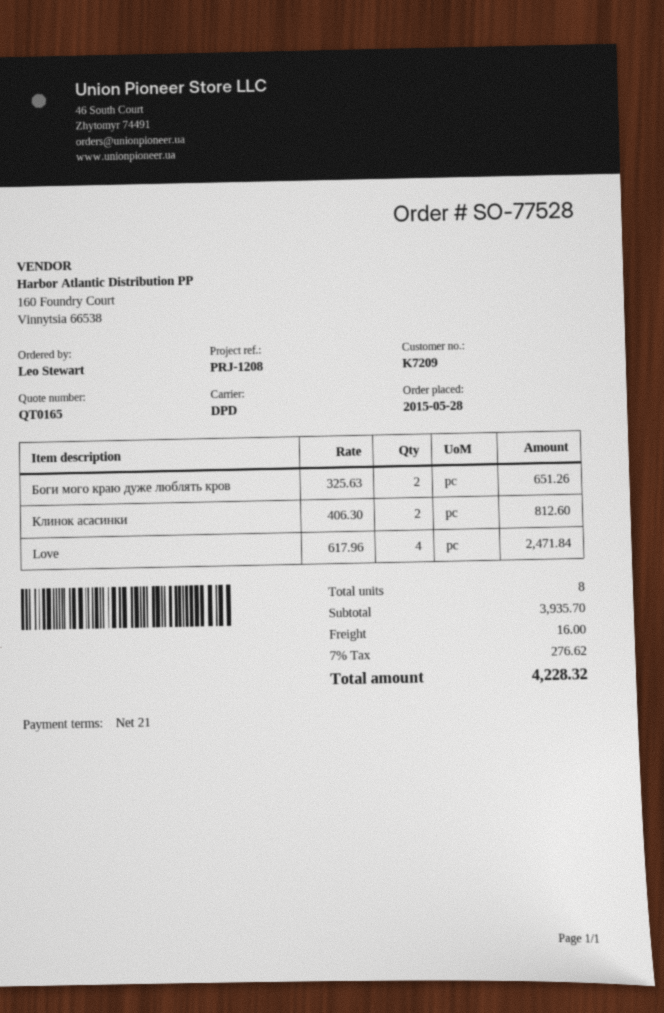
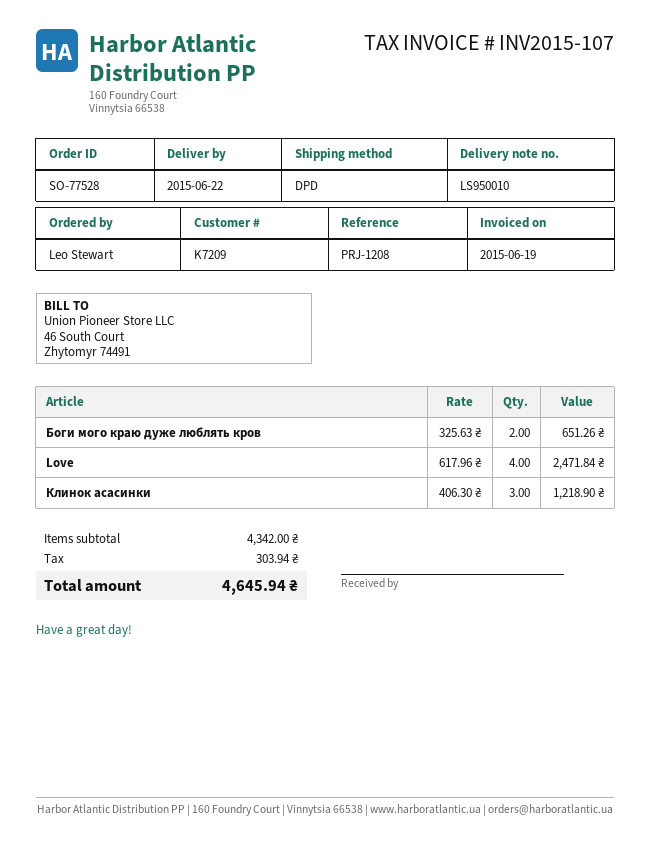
Клинок асасинки: 2 x 406.30 = 812.60 -> 3 x 406.30 = 1218.90
subtotal: 3935.70 -> 4342.00
shipping: 16.00 -> none
tax: 276.62 -> 303.94
total: 4228.32 -> 4645.94

